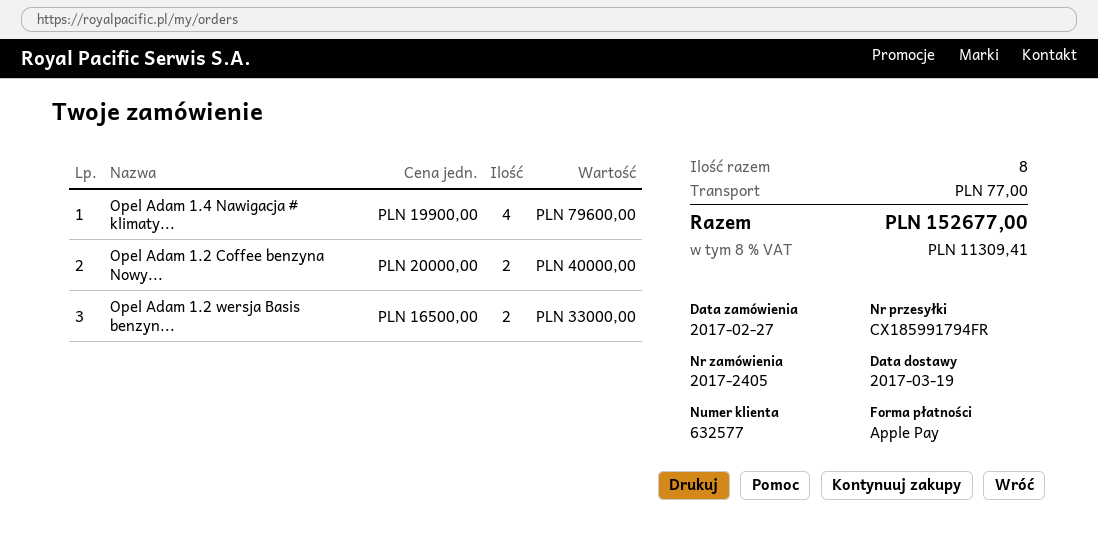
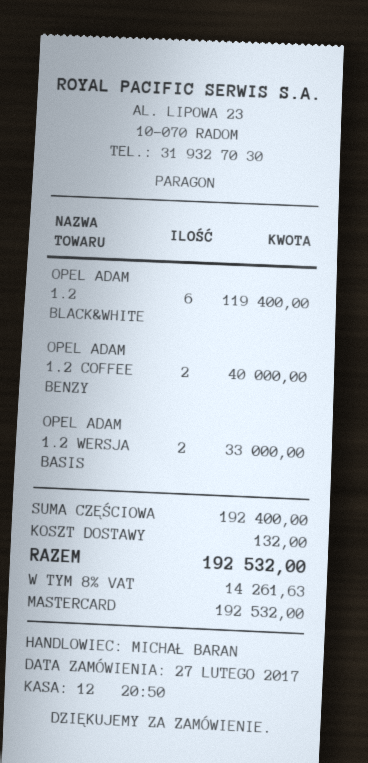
payment method: Apple Pay -> Mastercard
Opel Adam 1.4 Nawigacja # klimaty...: 4 for 79600.00 -> none
OPEL ADAM 1.2 BLACK&WHITE: none -> 6 for 119400.00
shipping: 77.00 -> 132.00
tax: 8% = 11309.41 -> 8% = 14261.63
total: 152677.00 -> 192532.00

